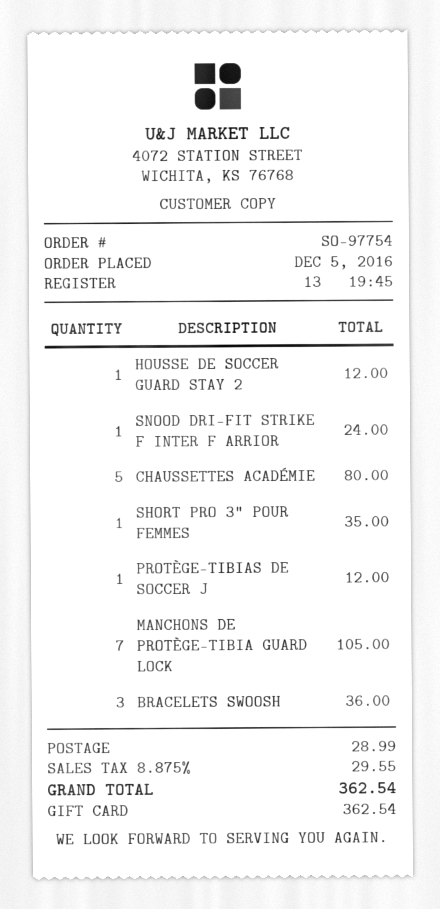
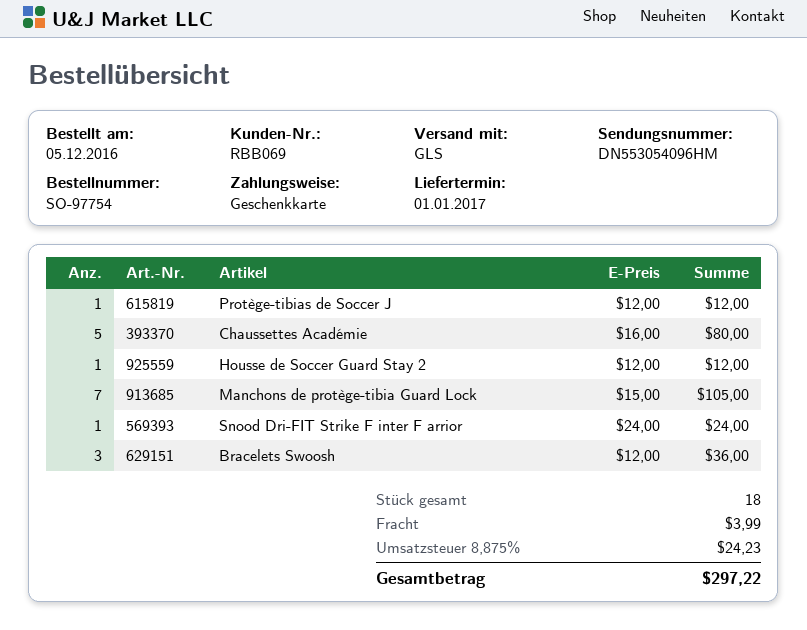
SHORT PRO 3" POUR FEMMES: 1 for 35.00 -> none
shipping: 28.99 -> 3.99
tax: 8.875% = 29.55 -> 8.875% = 24.23
total: 362.54 -> 297.22

